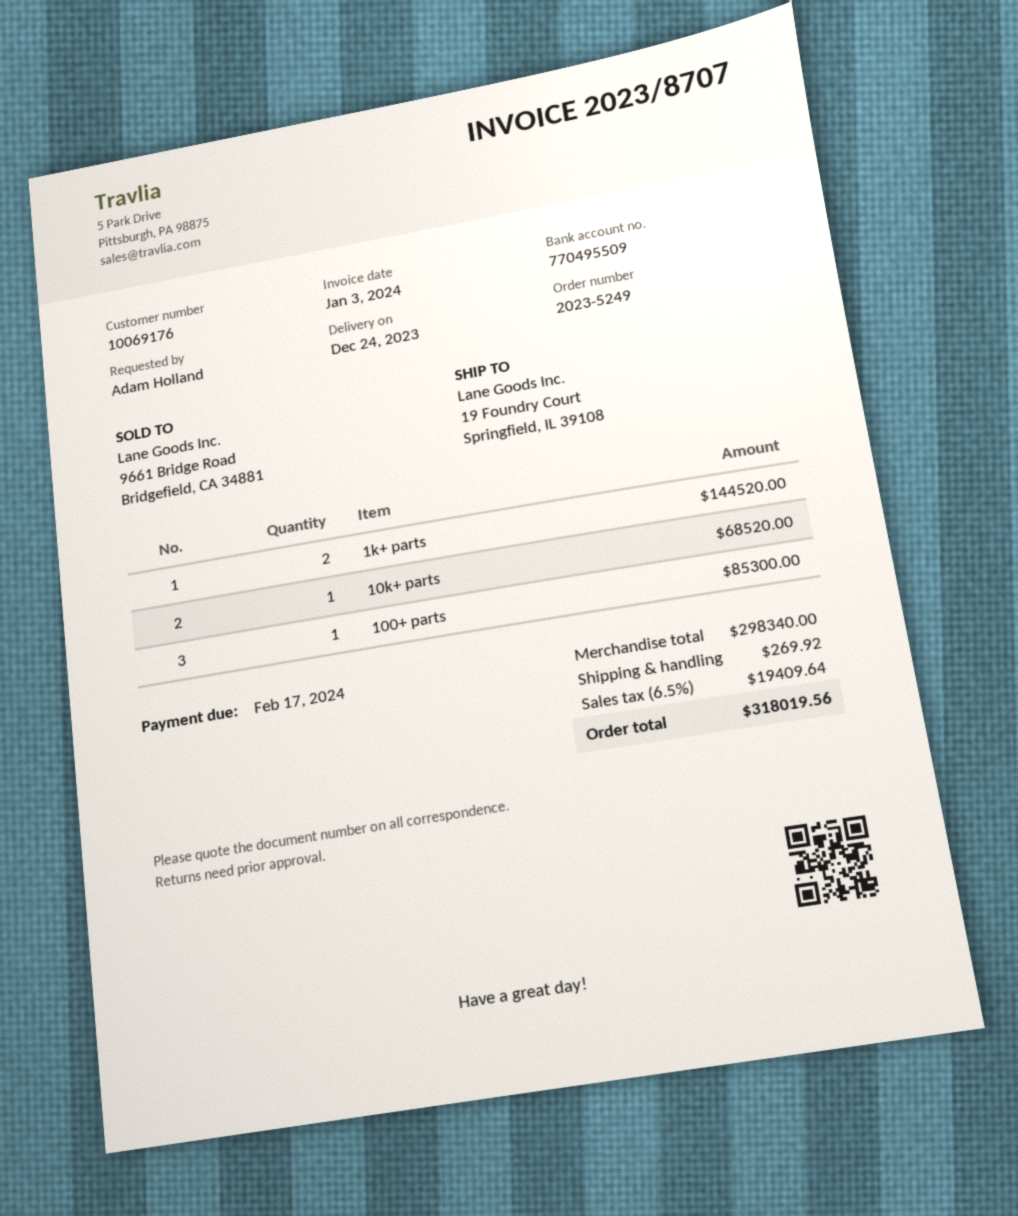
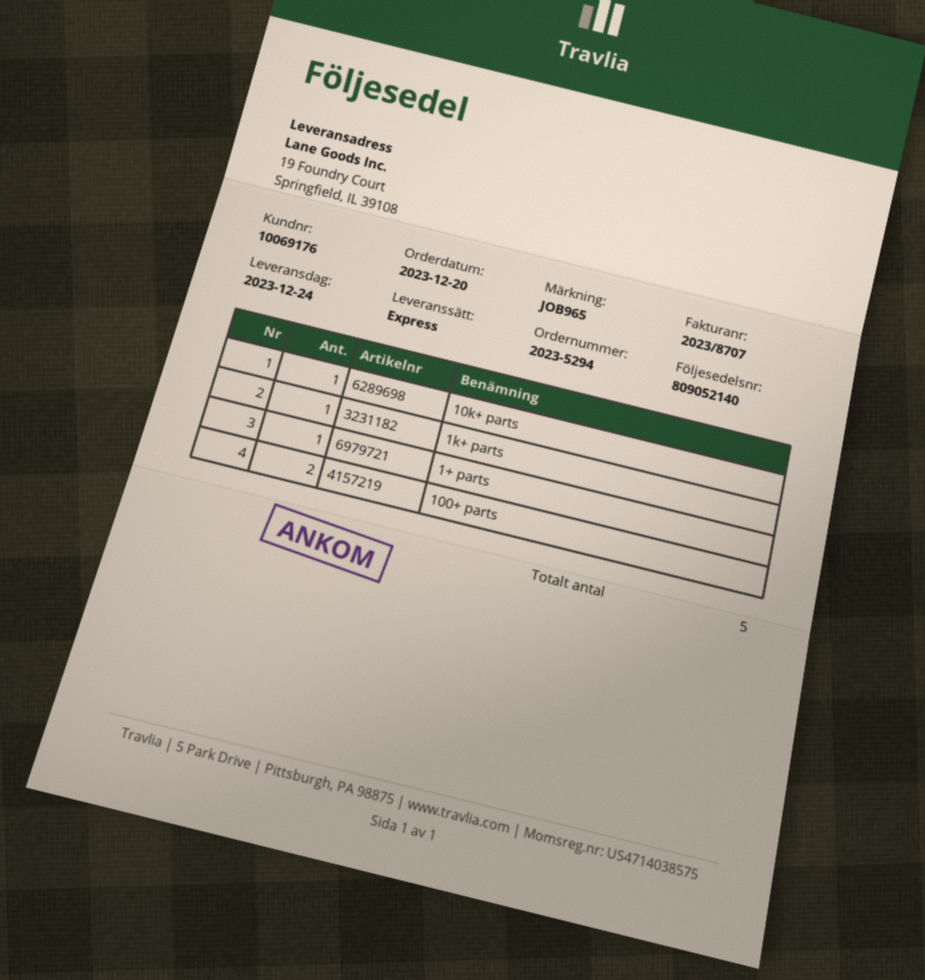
order number: 2023-5249 -> 2023-5294
1k+ parts: 2 -> 1
100+ parts: 1 -> 2
1+ parts: none -> 1

